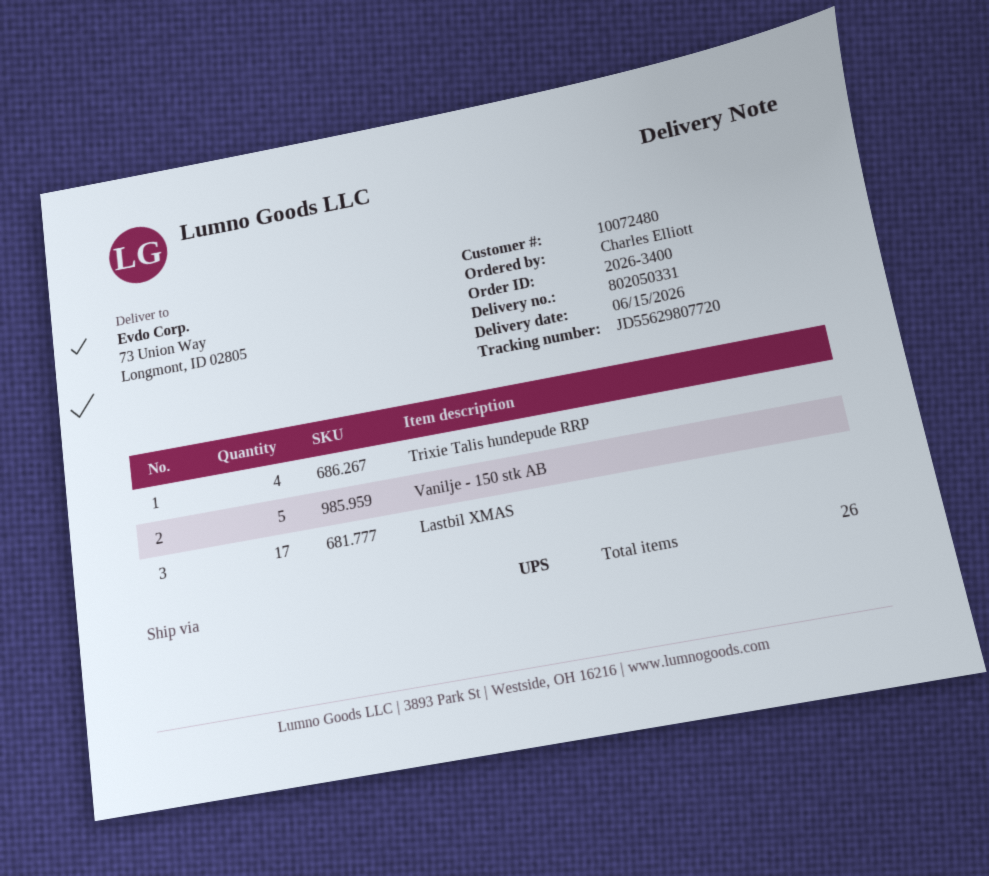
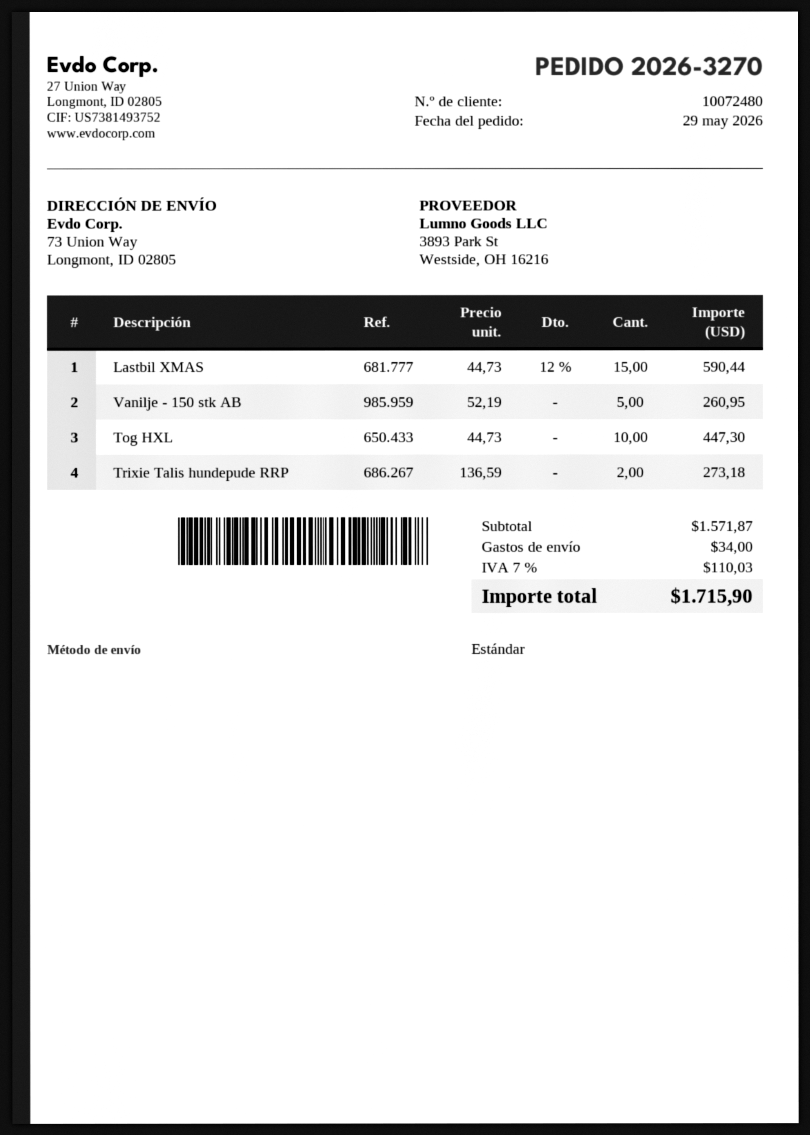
order number: 2026-3400 -> 2026-3270
shipping method: UPS -> standard
Trixie Talis hundepude RRP: 4 -> 2
Lastbil XMAS: 17 -> 15
Tog HXL: none -> 10

